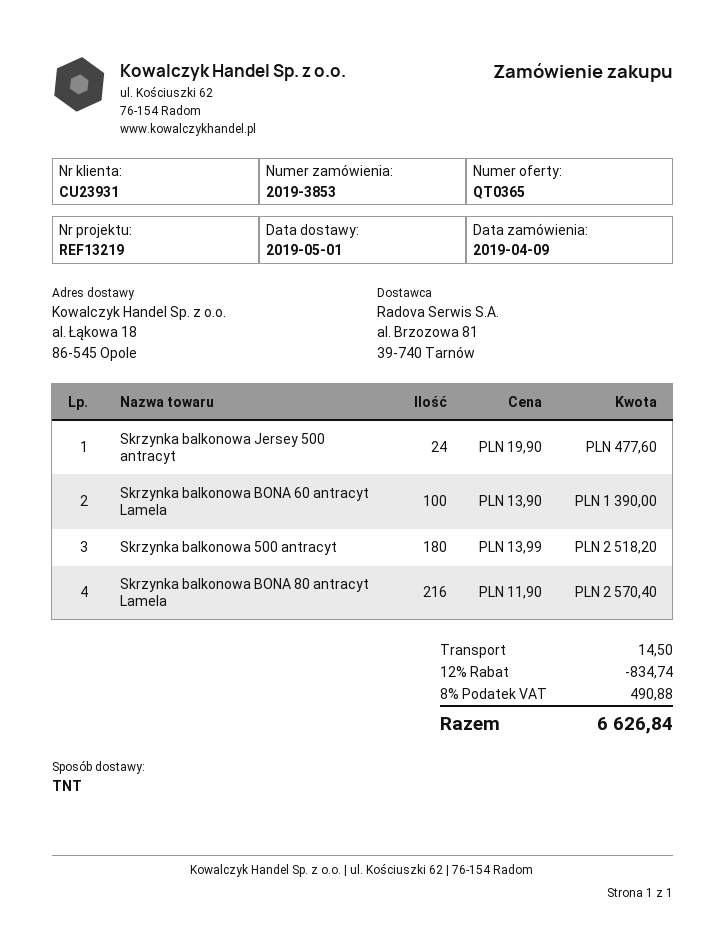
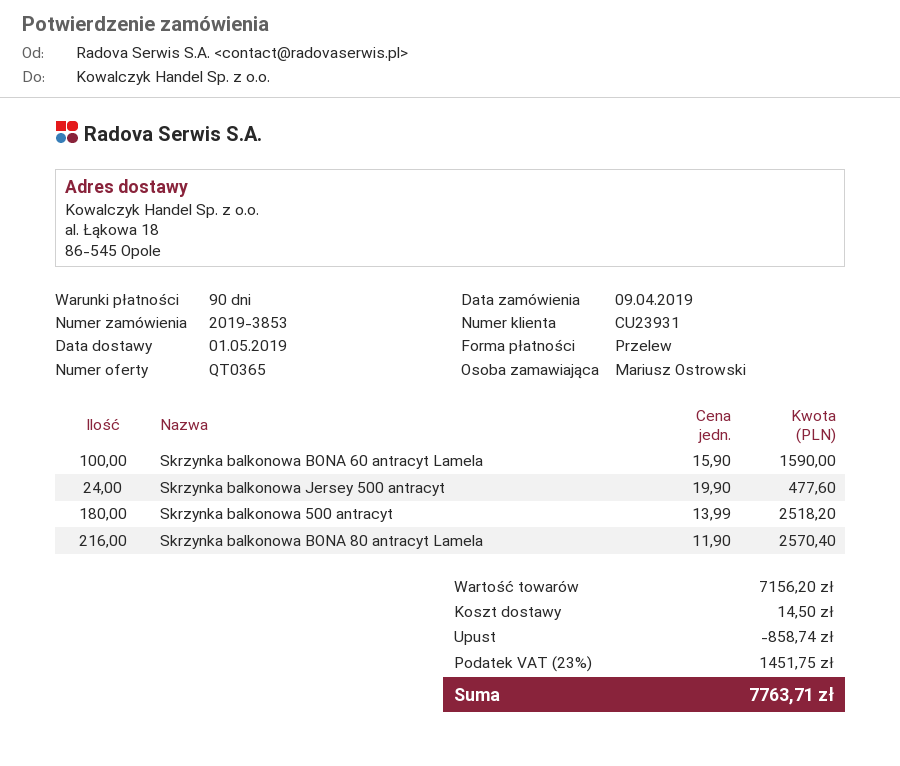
Skrzynka balkonowa BONA 60 antracyt Lamela: 100 x 13.90 = 1390.00 -> 100 x 15.90 = 1590.00
discount: 834.74 -> 858.74
tax: 8% = 490.88 -> 23% = 1451.75
total: 6626.84 -> 7763.71

